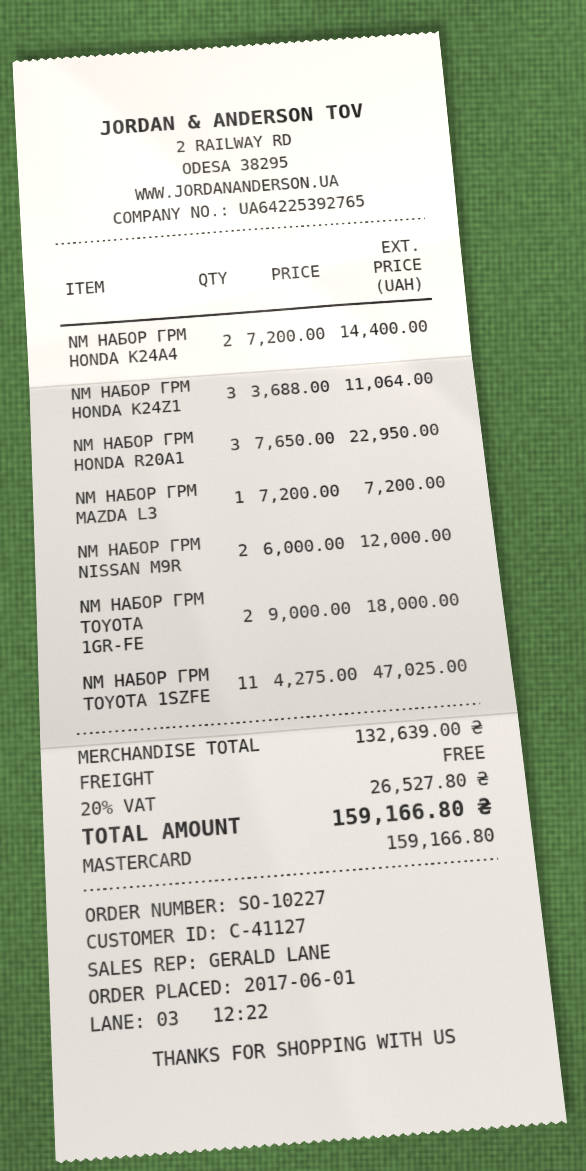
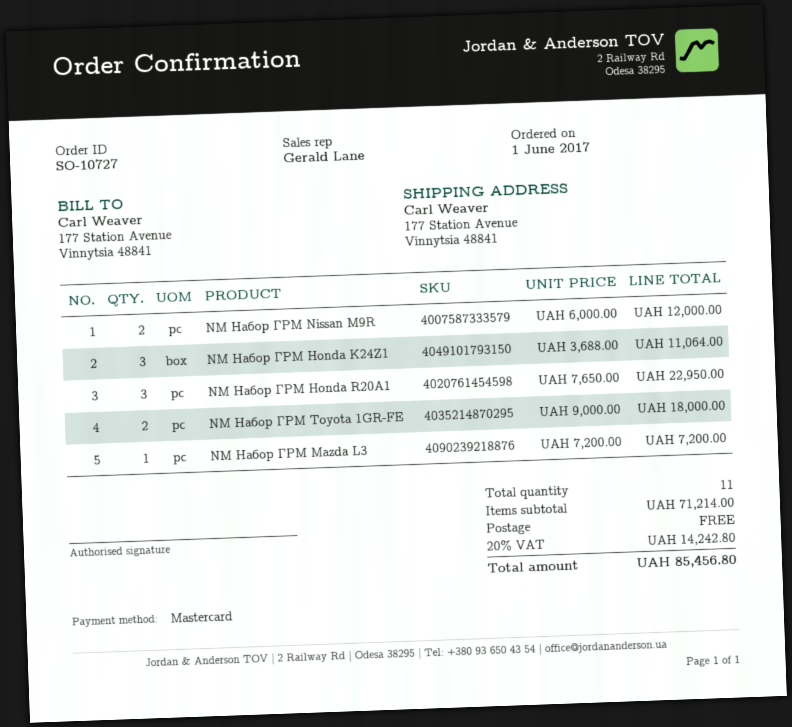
order number: SO-10227 -> SO-10727
NM НАБОР ГРМ HONDA K24A4: 2 x 7200.00 = 14400.00 -> none
NM НАБОР ГРМ TOYOTA 1SZFE: 11 x 4275.00 = 47025.00 -> none
subtotal: 132639.00 -> 71214.00
tax: 20% = 26527.80 -> 20% = 14242.80
total: 159166.80 -> 85456.80

